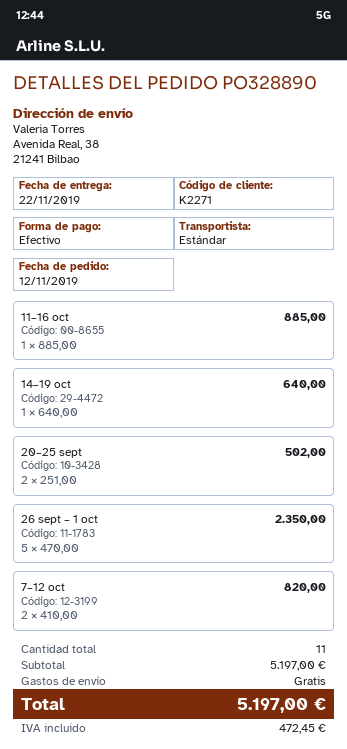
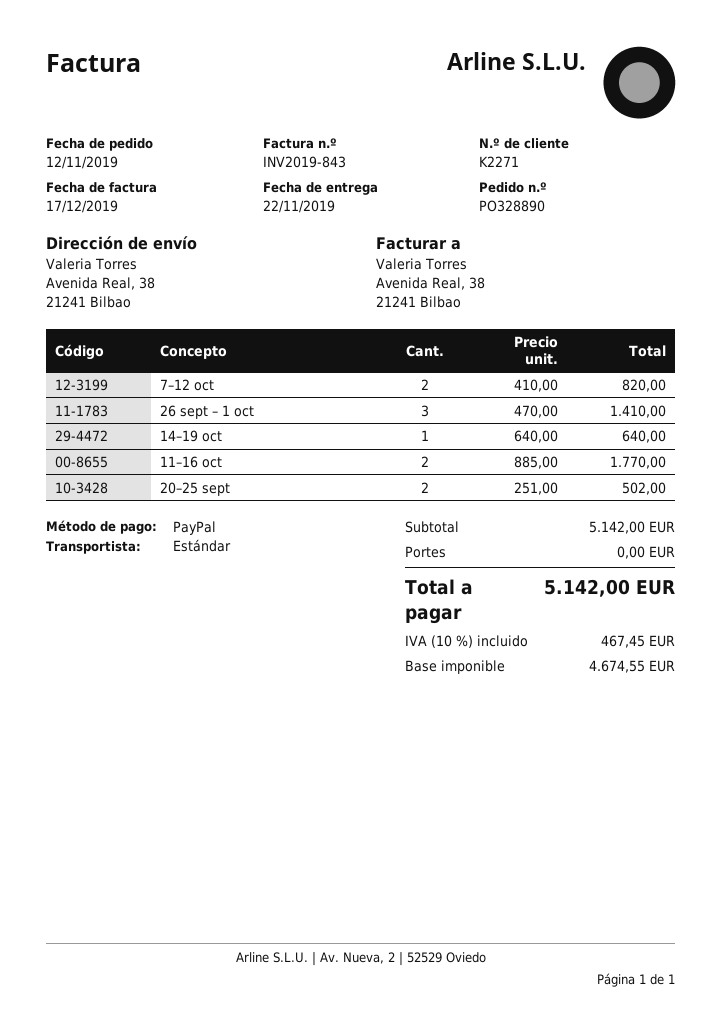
payment method: cash -> PayPal
11–16 oct: 1 x 885.00 = 885.00 -> 2 x 885.00 = 1770.00
26 sept – 1 oct: 5 x 470.00 = 2350.00 -> 3 x 470.00 = 1410.00
subtotal: 5197.00 -> 5142.00
tax: 472.45 -> 467.45
total: 5197.00 -> 5142.00

